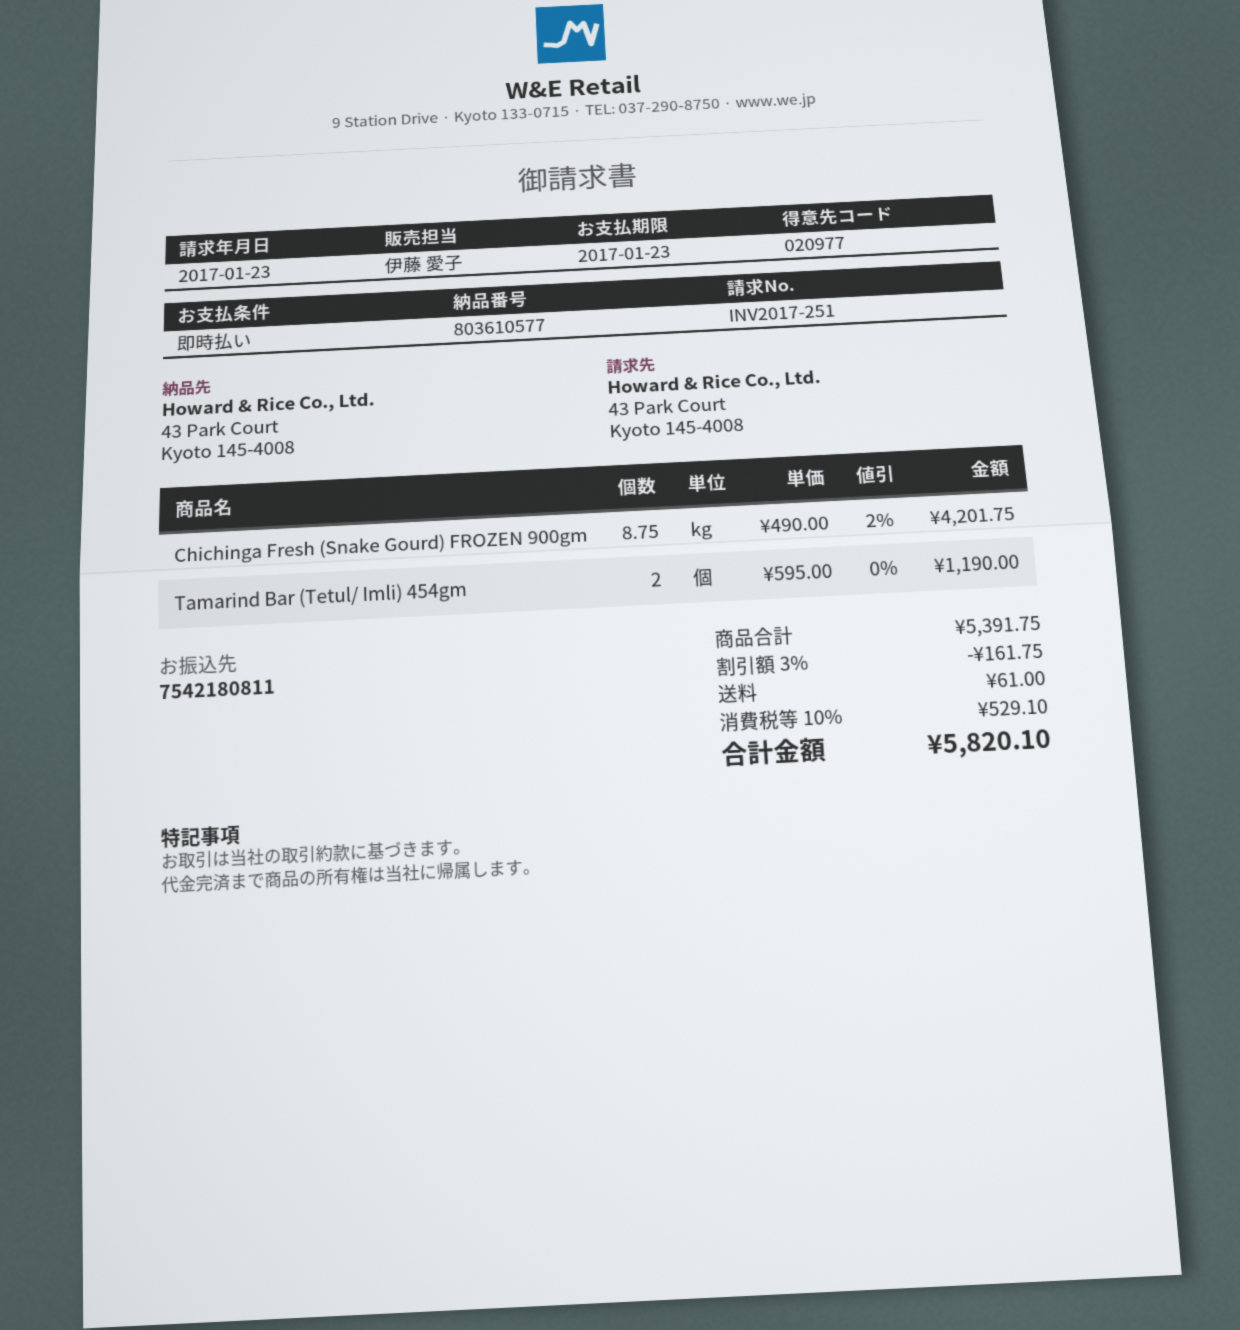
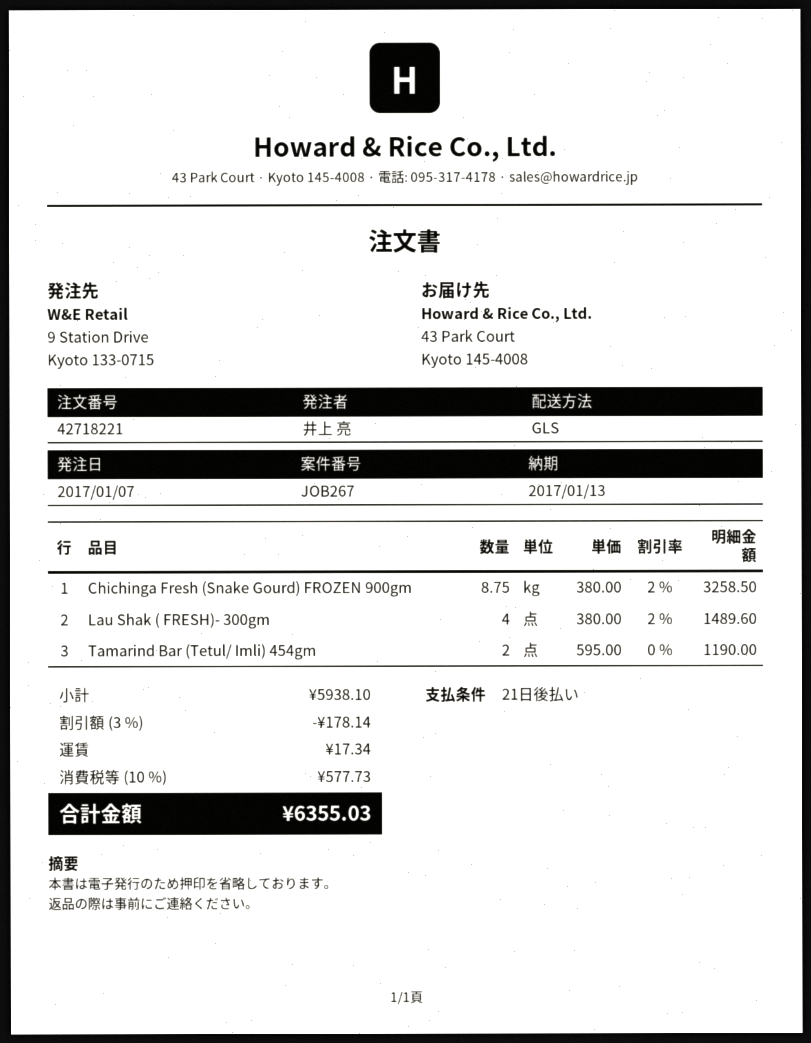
payment terms: on receipt -> 21 days
Chichinga Fresh (Snake Gourd) FROZEN 900gm: 8.75 x 490.00 - 2% = 4201.75 -> 8.75 x 380.00 - 2% = 3258.50
Lau Shak ( FRESH)- 300gm: none -> 4 x 380.00 - 2% = 1489.60
subtotal: 5391.75 -> 5938.10
discount: 3% = 161.75 -> 3% = 178.14
shipping: 61.00 -> 17.34
tax: 10% = 529.10 -> 10% = 577.73
total: 5820.10 -> 6355.03

